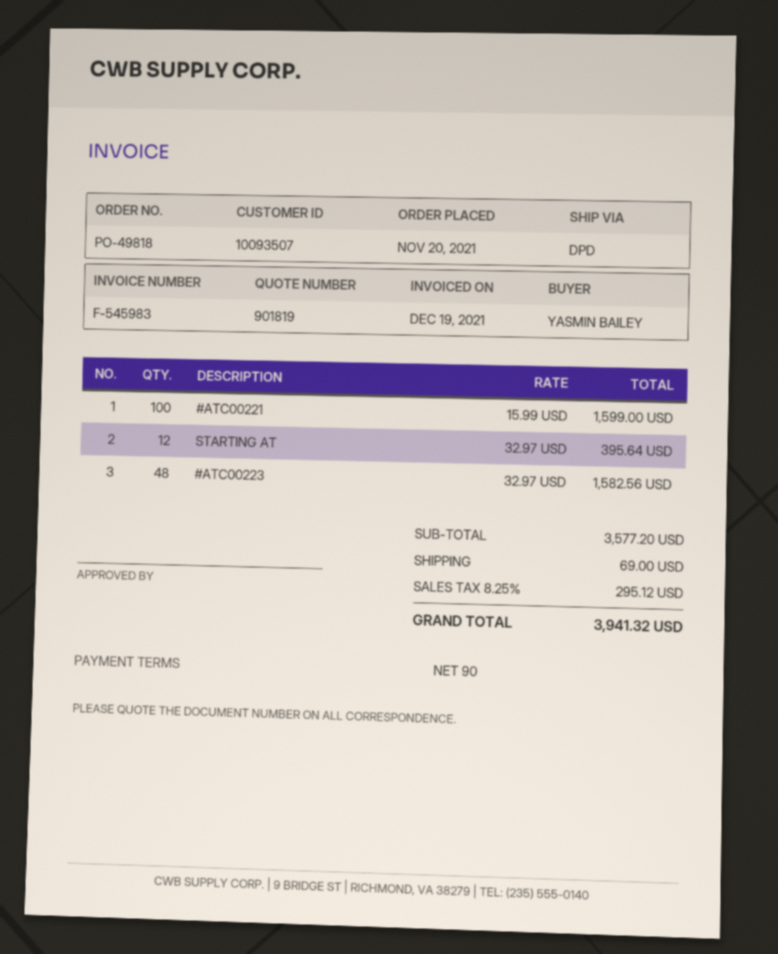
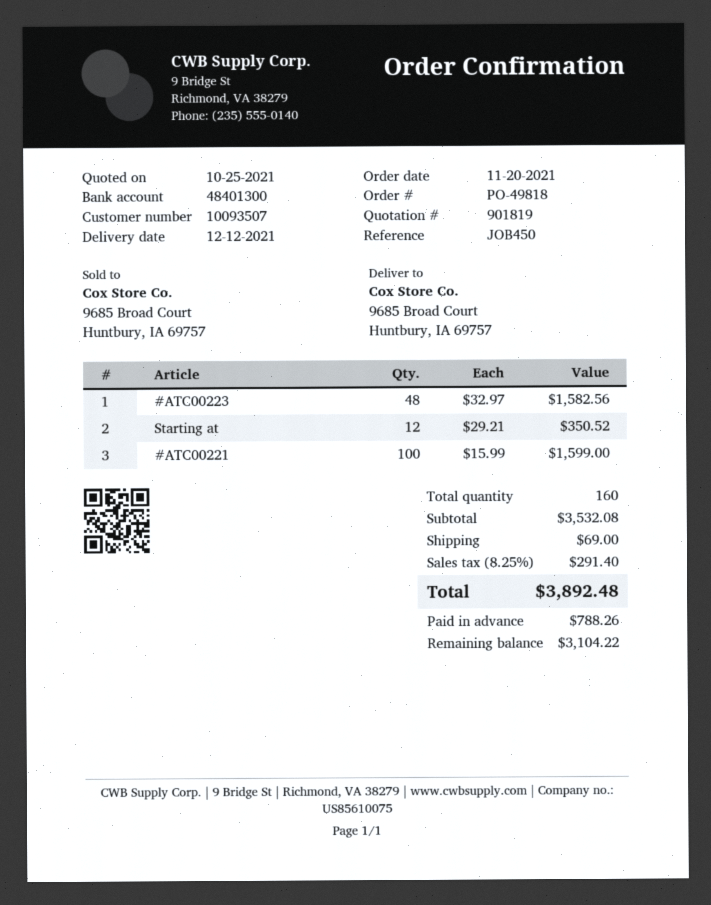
STARTING AT: 12 x 32.97 = 395.64 -> 12 x 29.21 = 350.52
subtotal: 3577.20 -> 3532.08
tax: 8.25% = 295.12 -> 8.25% = 291.40
total: 3941.32 -> 3892.48

